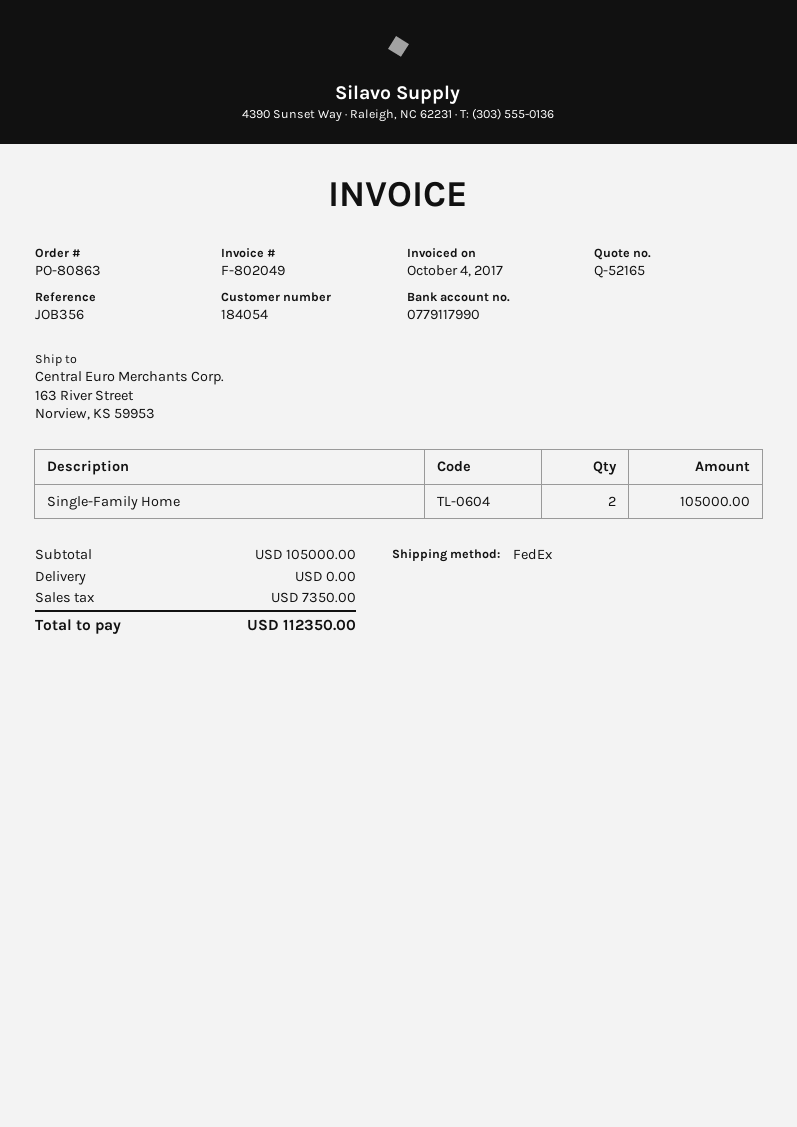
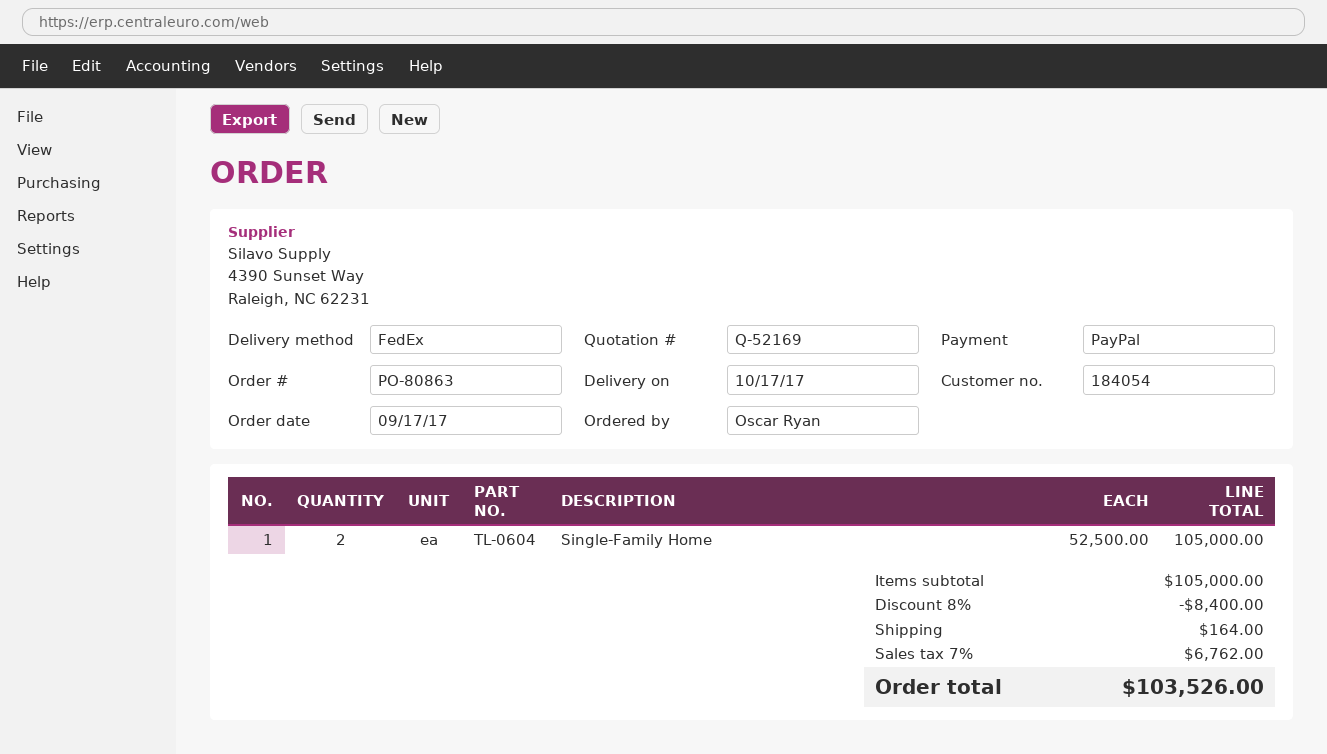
quote number: Q-52165 -> Q-52169
discount: none -> 8% = 8400.00
shipping: 0.00 -> 164.00
tax: 7350.00 -> 6762.00
total: 112350.00 -> 103526.00

